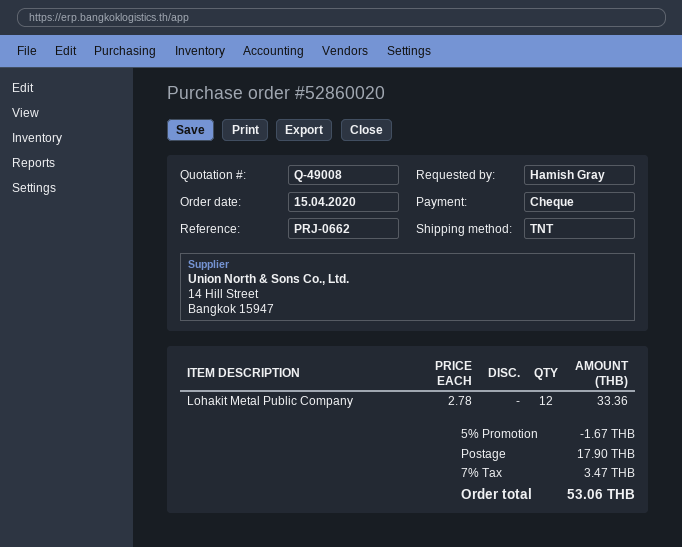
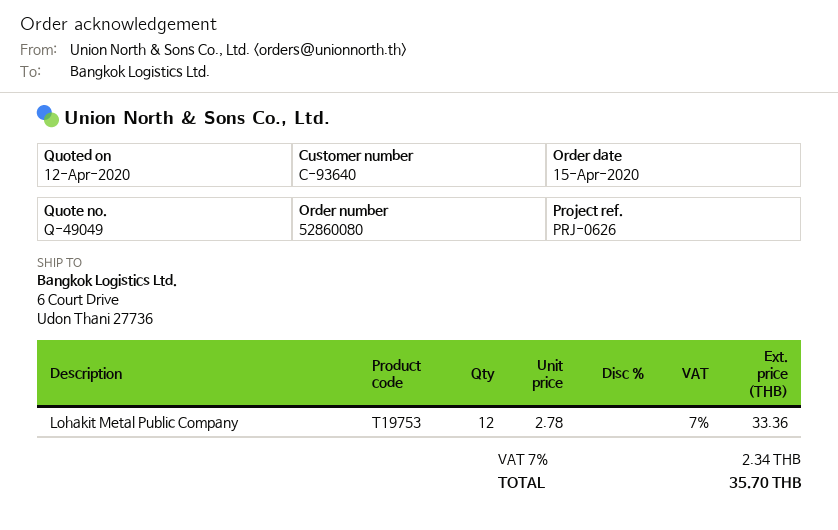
quote number: Q-49008 -> Q-49049
order number: 52860020 -> 52860080
reference: PRJ-0662 -> PRJ-0626
discount: 5% = 1.67 -> none
shipping: 17.90 -> none
tax: 7% = 3.47 -> 7% = 2.34
total: 53.06 -> 35.70

